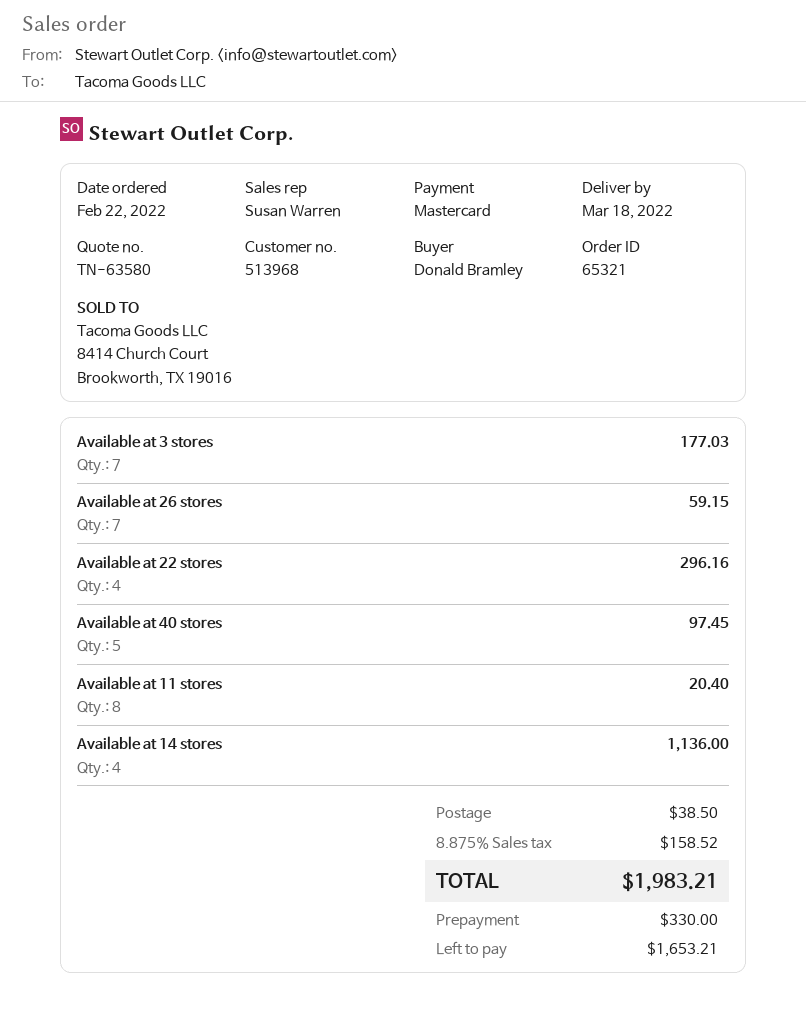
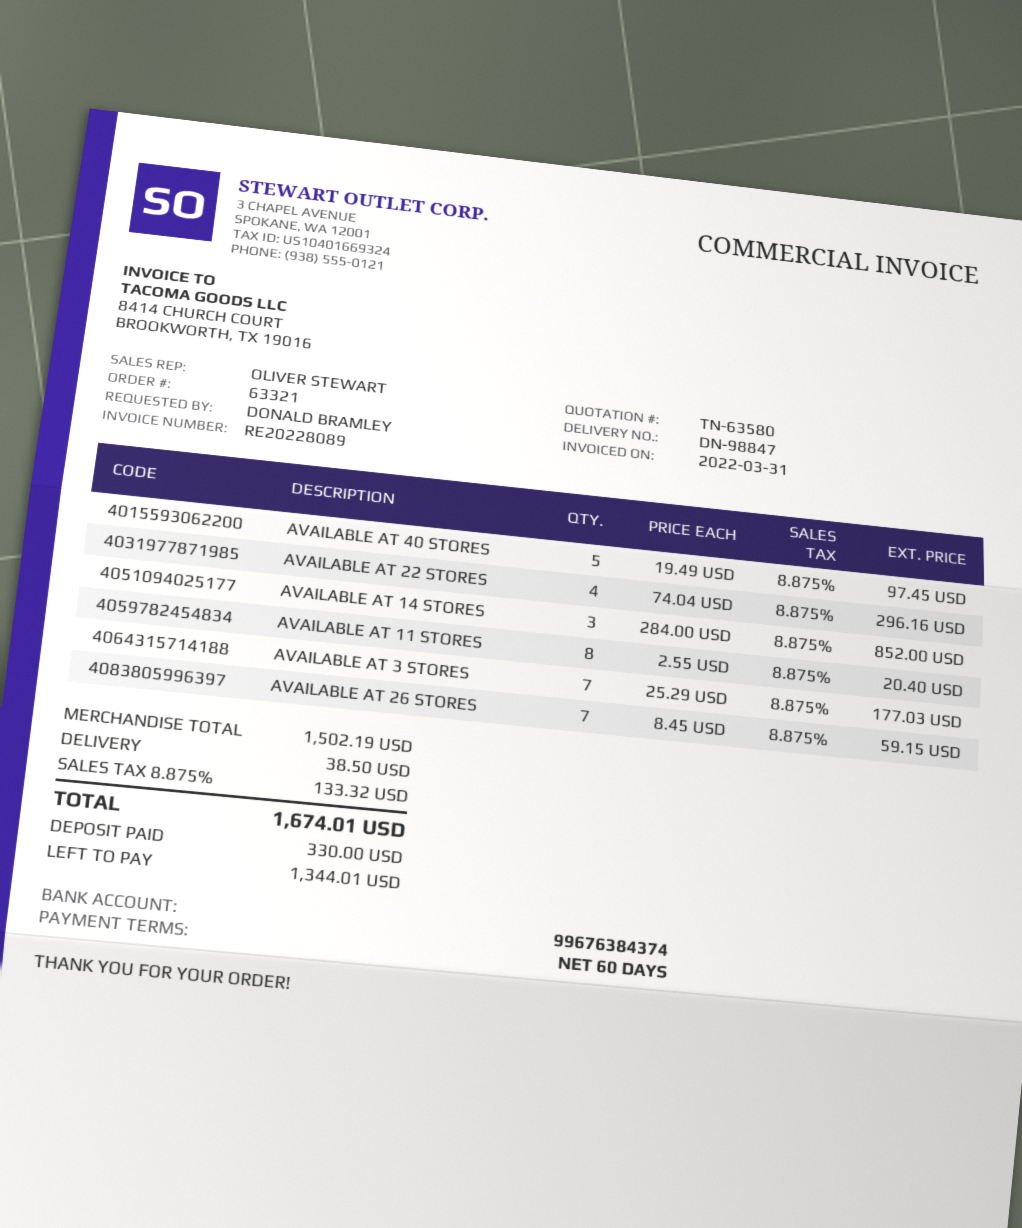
order number: 65321 -> 63321
sales rep: Susan Warren -> OLIVER STEWART
Available at 14 stores: 4 for 1136.00 -> 3 for 852.00
tax: 8.875% = 158.52 -> 8.875% = 133.32
total: 1983.21 -> 1674.01
balance: 1653.21 -> 1344.01

